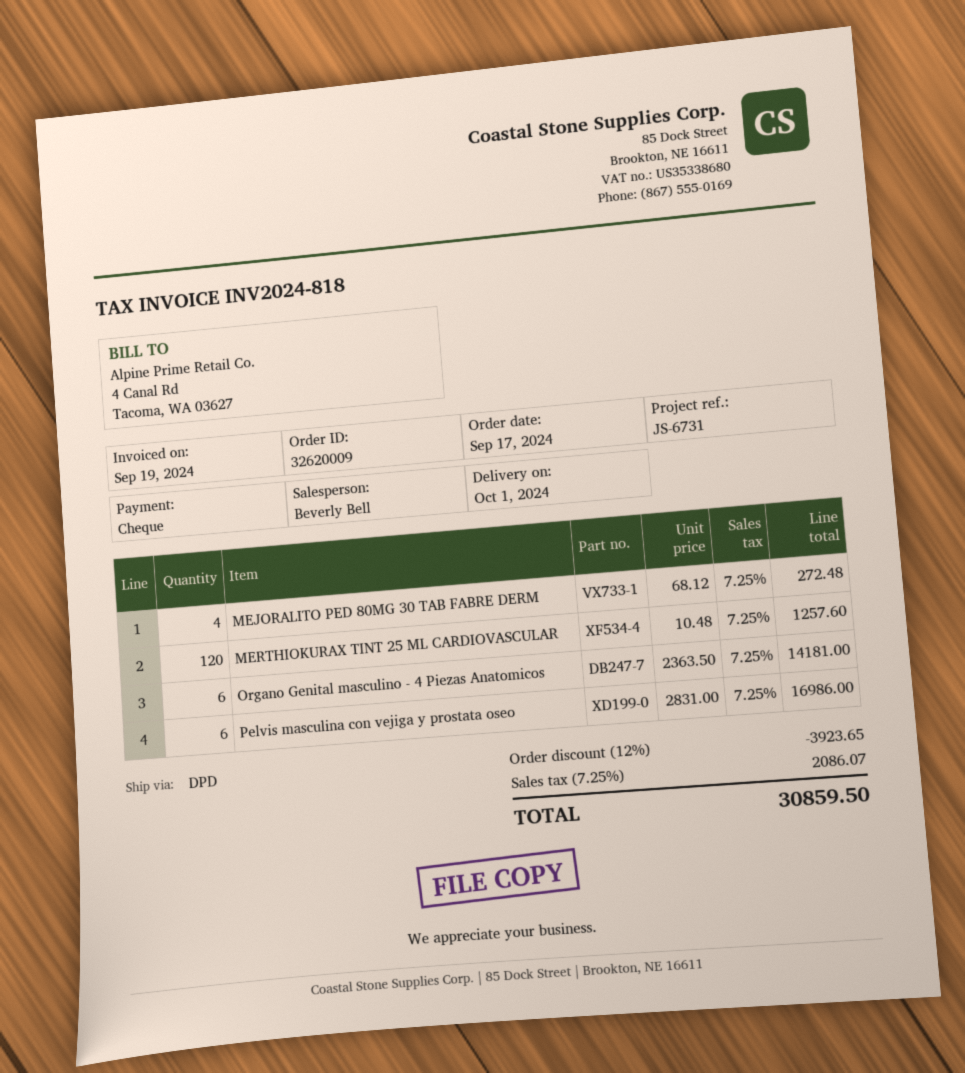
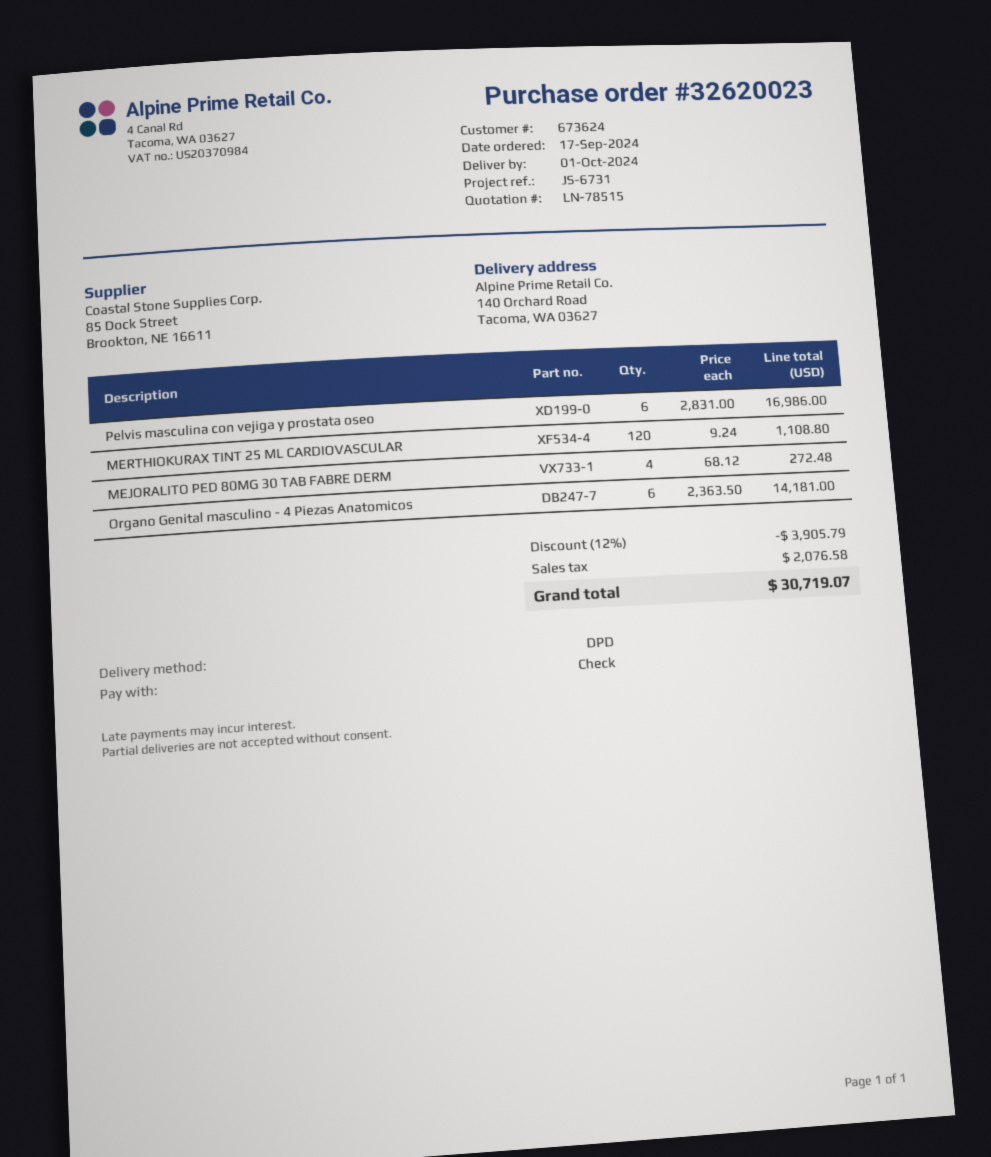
order number: 32620009 -> 32620023
MERTHIOKURAX TINT 25 ML CARDIOVASCULAR: 120 x 10.48 = 1257.60 -> 120 x 9.24 = 1108.80
discount: 12% = 3923.65 -> 12% = 3905.79
tax: 2086.07 -> 2076.58
total: 30859.50 -> 30719.07

